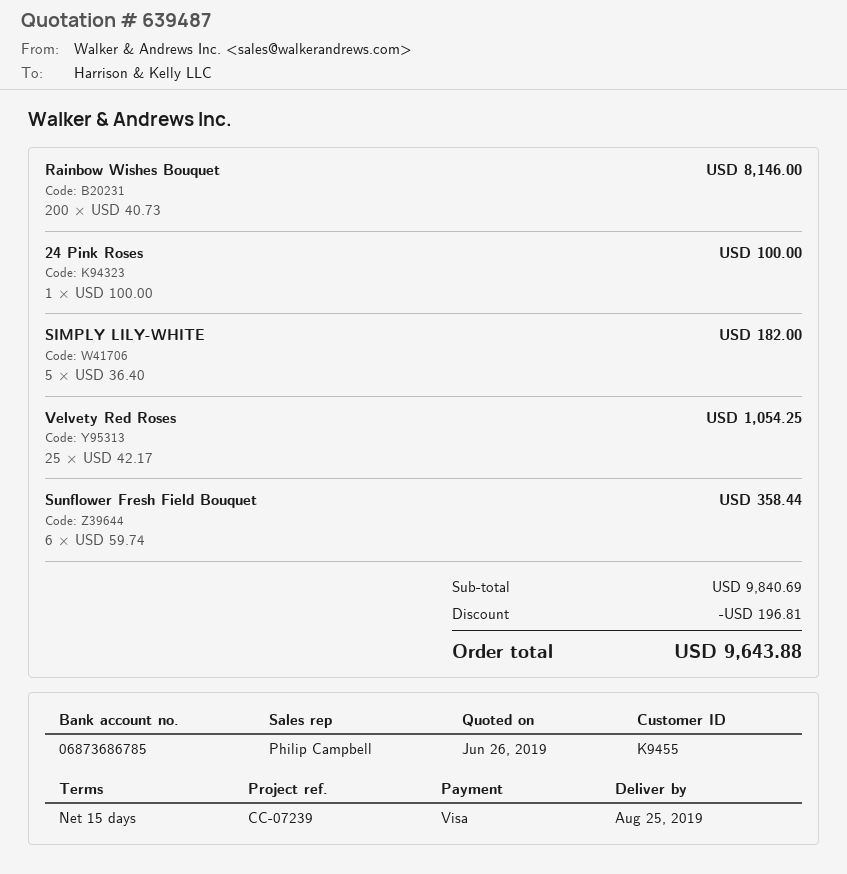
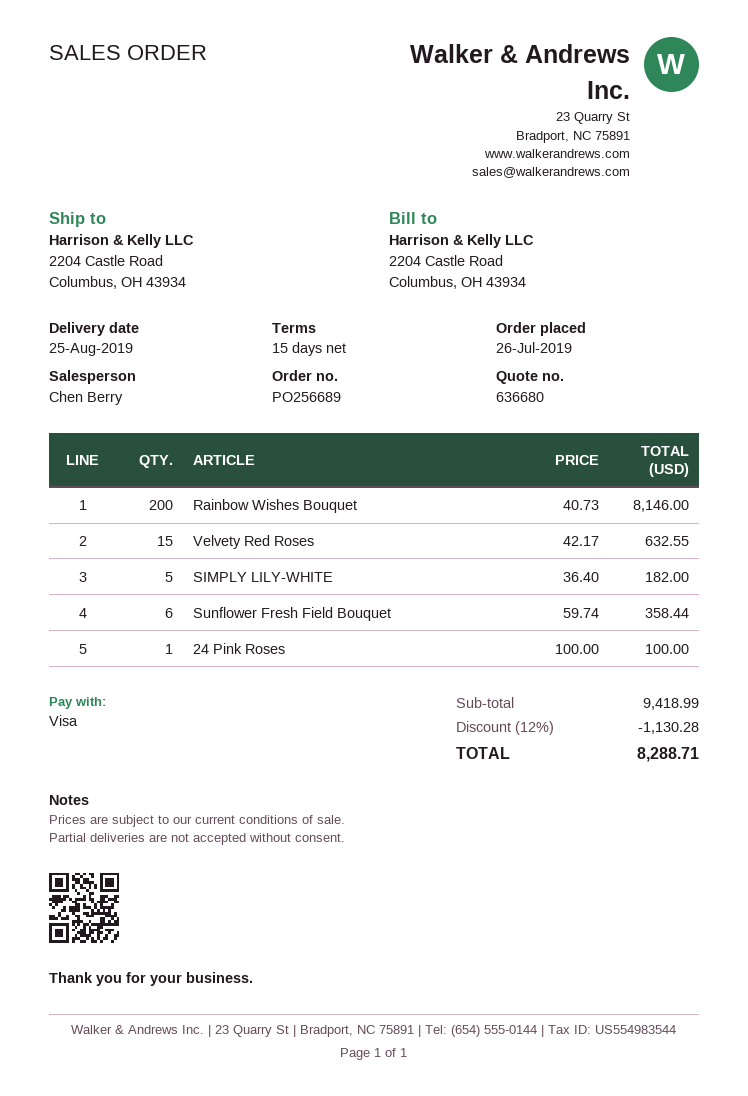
quote number: 639487 -> 636680
sales rep: Philip Campbell -> Chen Berry
Velvety Red Roses: 25 x 42.17 = 1054.25 -> 15 x 42.17 = 632.55
subtotal: 9840.69 -> 9418.99
discount: 196.81 -> 1130.28
total: 9643.88 -> 8288.71

